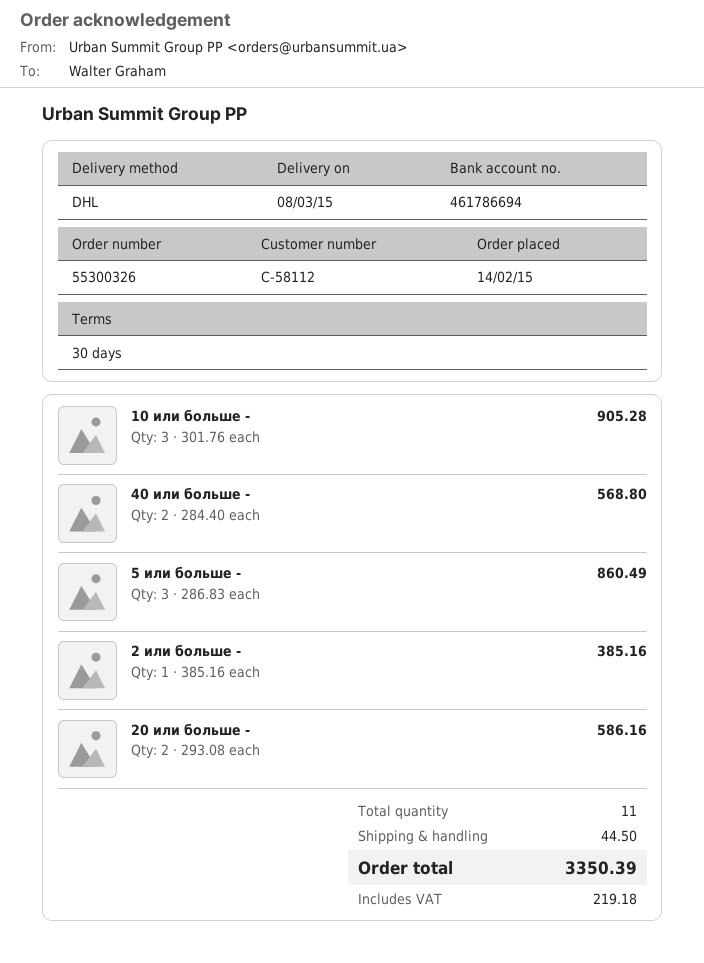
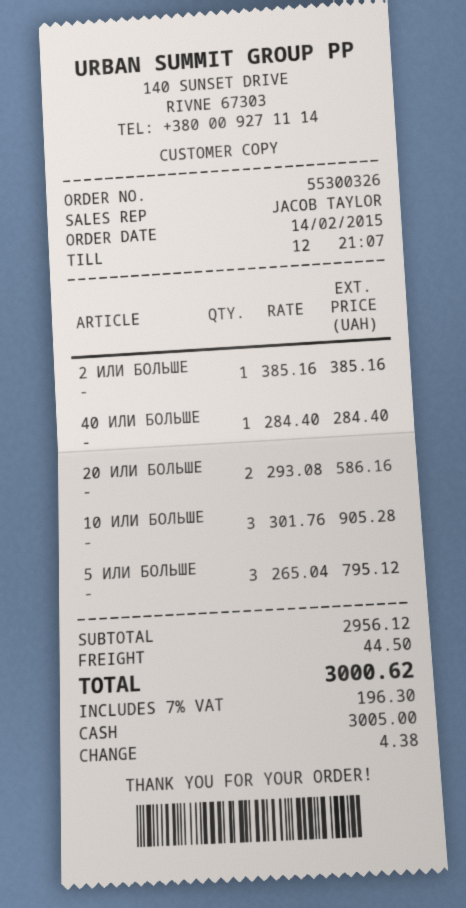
40 или больше -: 2 x 284.40 = 568.80 -> 1 x 284.40 = 284.40
5 или больше -: 3 x 286.83 = 860.49 -> 3 x 265.04 = 795.12
tax: 219.18 -> 196.30
total: 3350.39 -> 3000.62

